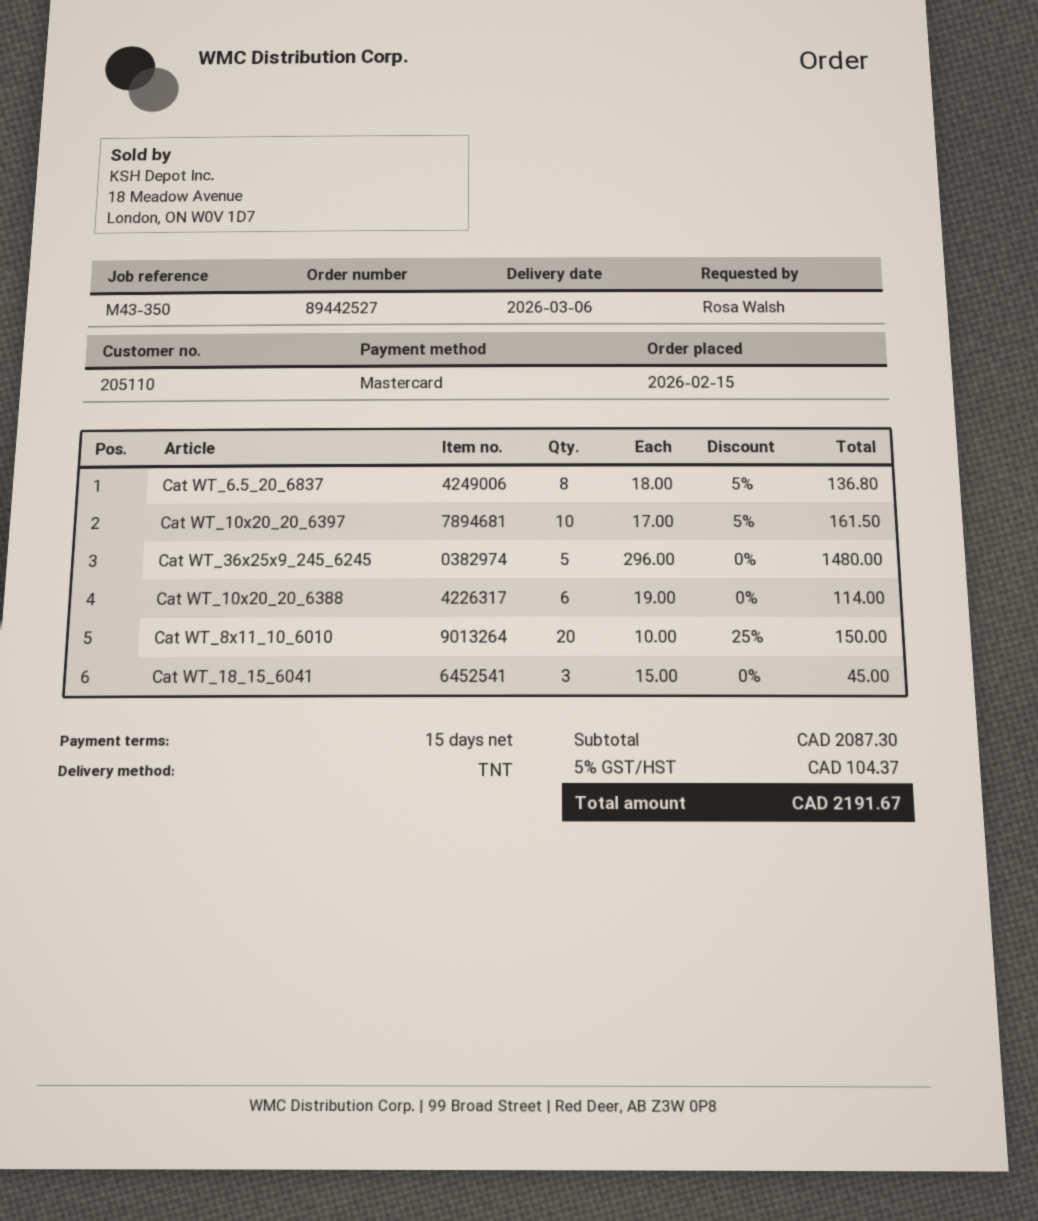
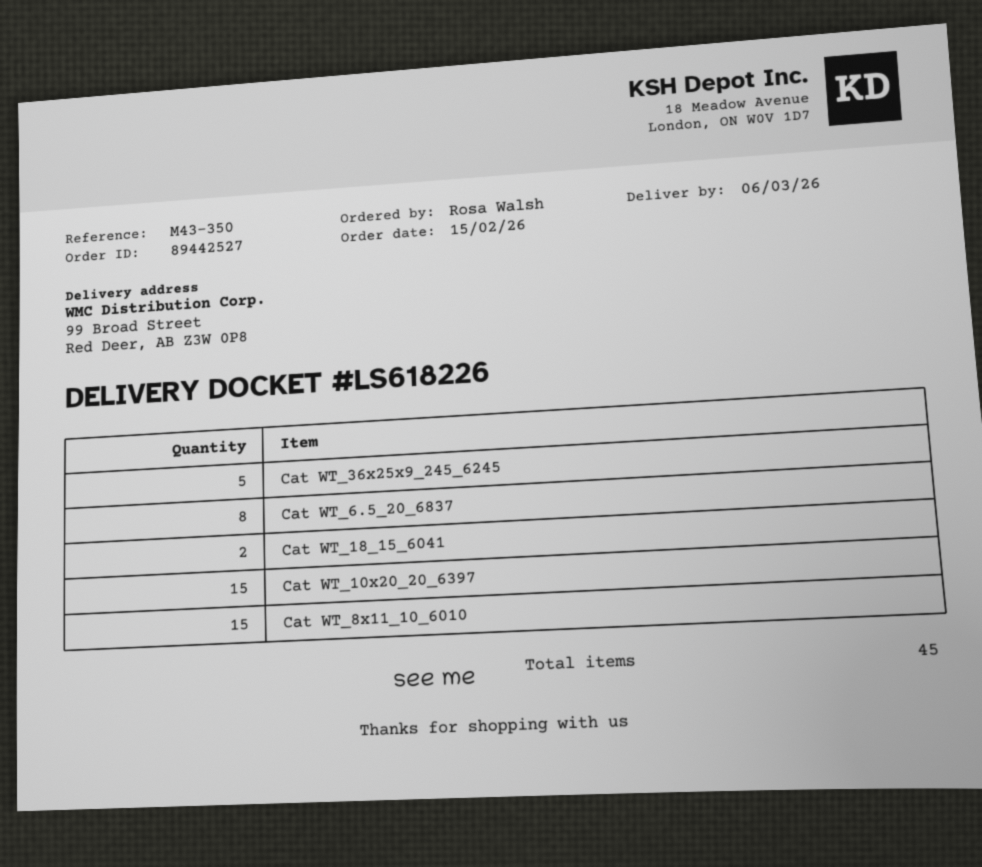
Cat WT_10x20_20_6397: 10 -> 15
Cat WT_10x20_20_6388: 6 -> none
Cat WT_8x11_10_6010: 20 -> 15
Cat WT_18_15_6041: 3 -> 2

